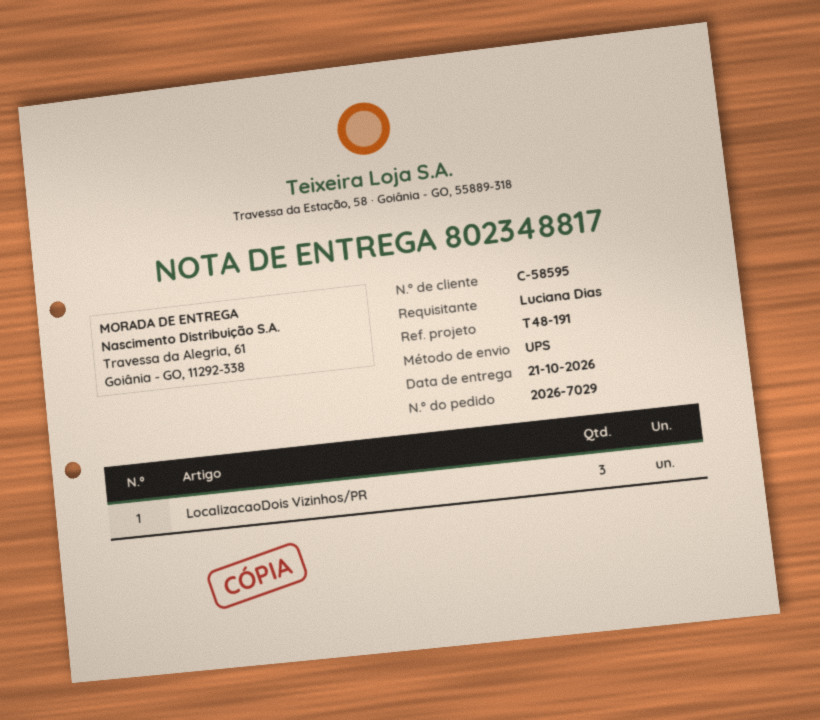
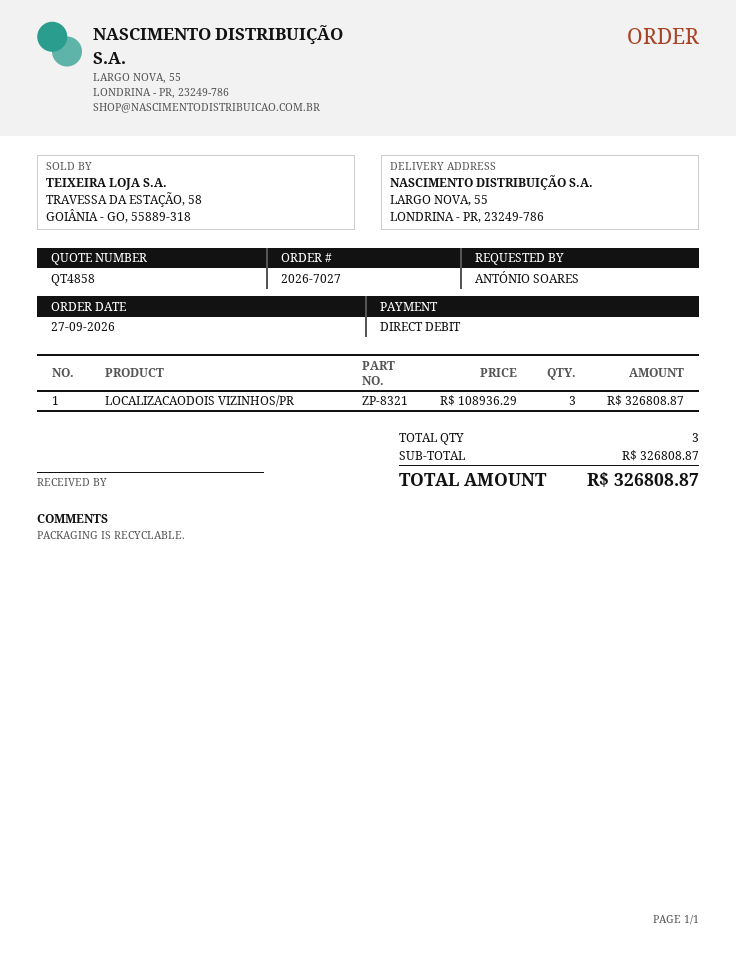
order number: 2026-7029 -> 2026-7027
ordered by: Luciana Dias -> ANTÓNIO SOARES
ship to: Travessa da Alegria, 61, Goiânia - GO, 11292-338 -> LARGO NOVA, 55, LONDRINA - PR, 23249-786

